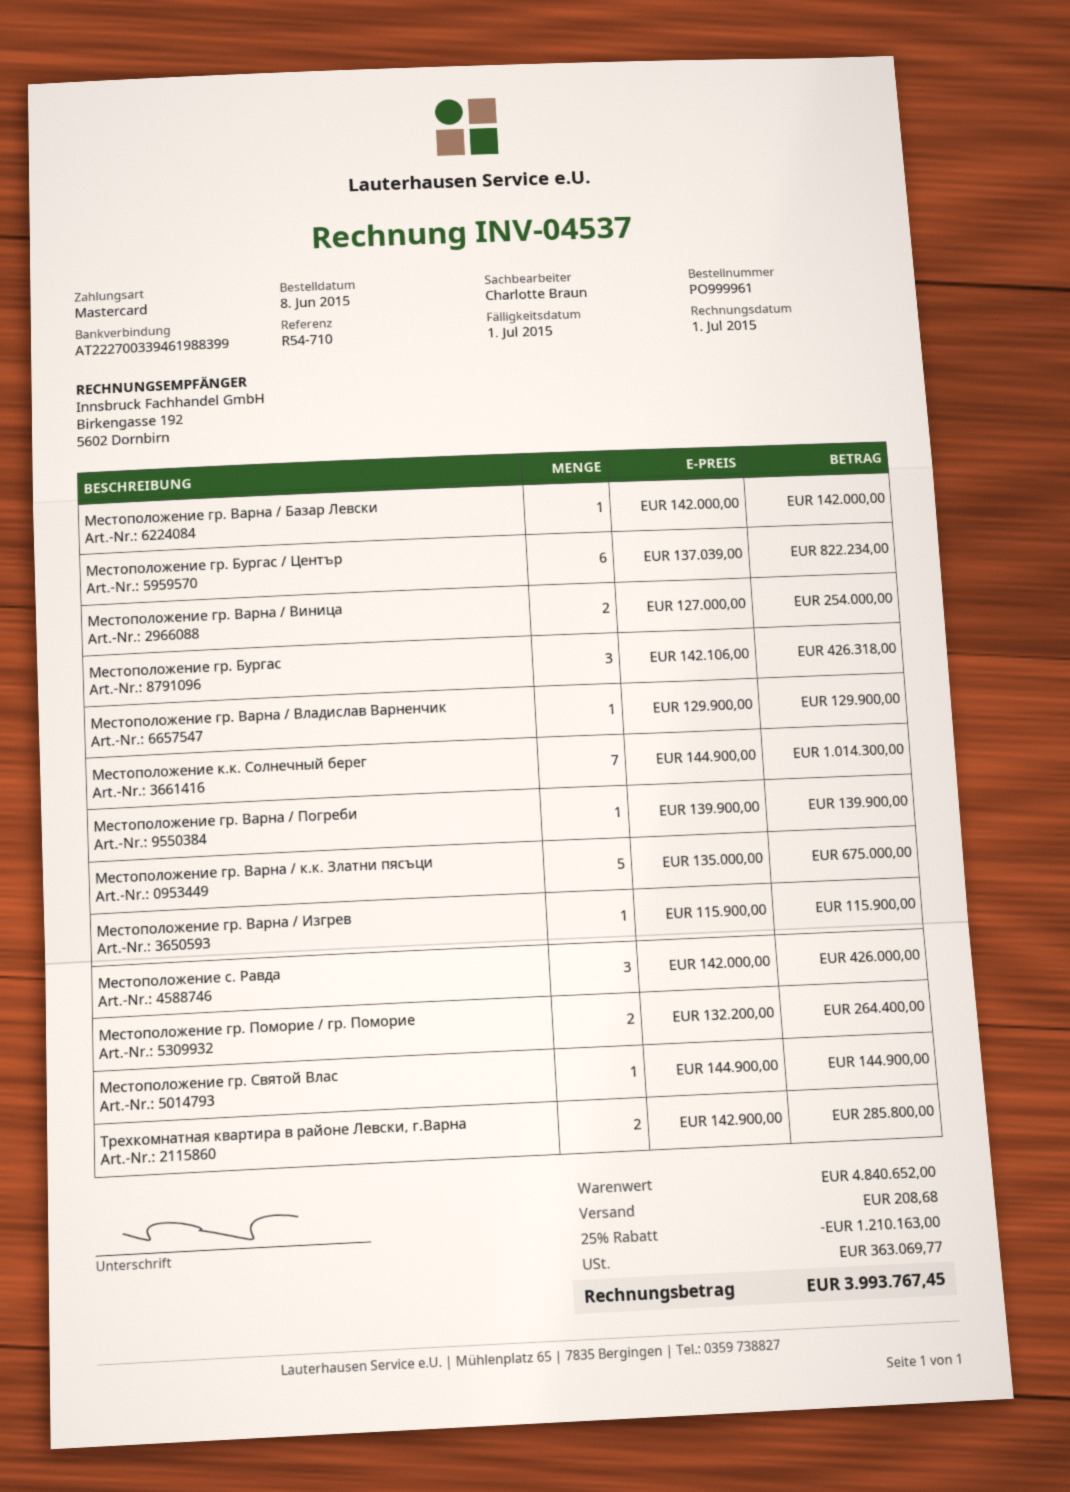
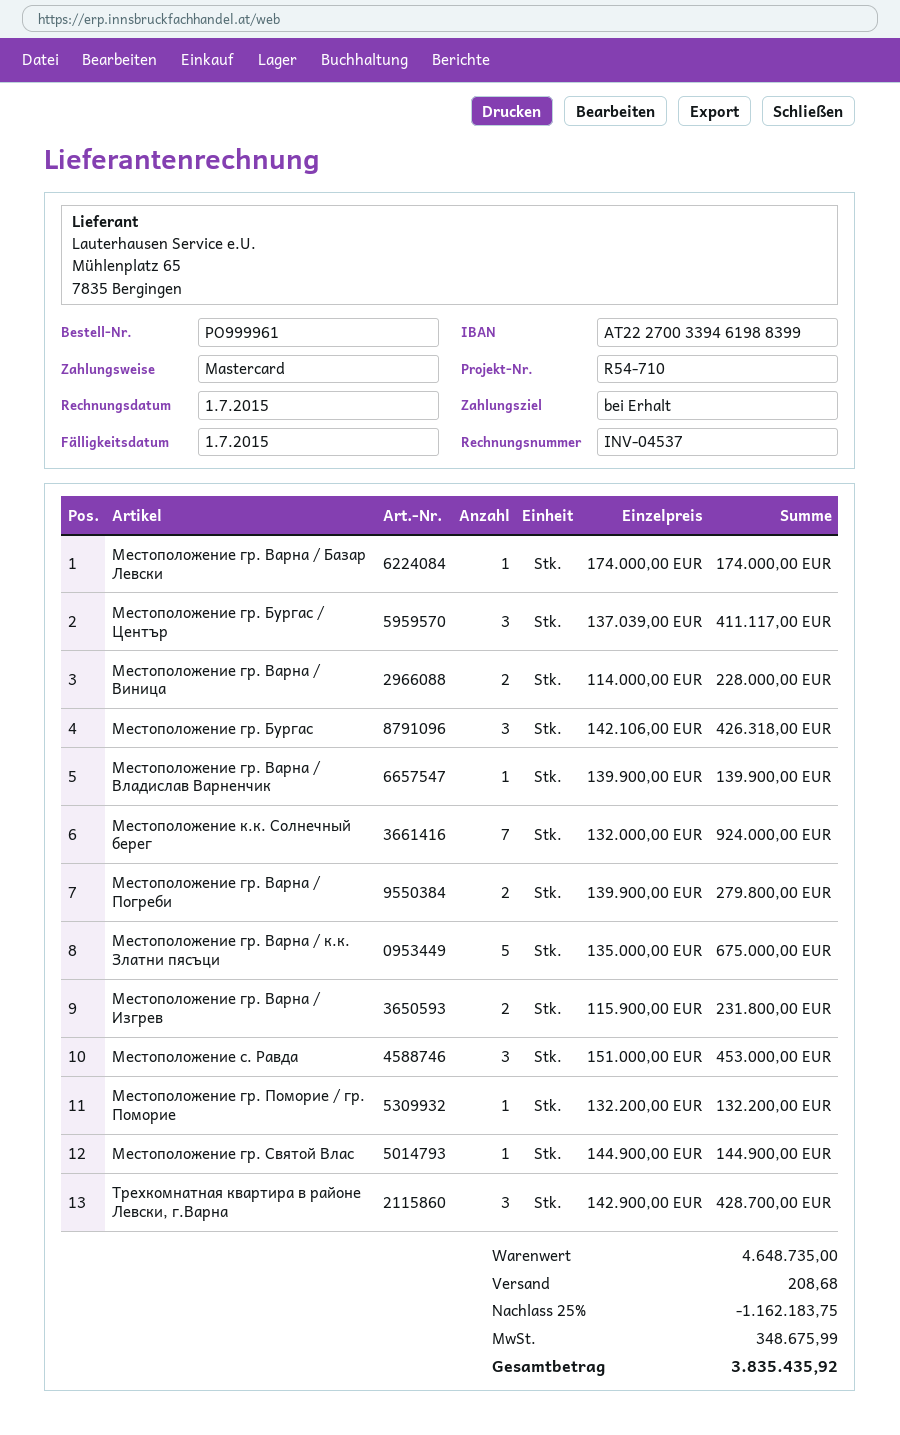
Местоположение гр. Варна / Базар Левски: 1 x 142000.00 = 142000.00 -> 1 x 174000.00 = 174000.00
Местоположение гр. Бургас / Център: 6 x 137039.00 = 822234.00 -> 3 x 137039.00 = 411117.00
Местоположение гр. Варна / Виница: 2 x 127000.00 = 254000.00 -> 2 x 114000.00 = 228000.00
Местоположение гр. Варна / Владислав Варненчик: 1 x 129900.00 = 129900.00 -> 1 x 139900.00 = 139900.00
Местоположение к.к. Солнечный берег: 7 x 144900.00 = 1014300.00 -> 7 x 132000.00 = 924000.00
Местоположение гр. Варна / Погреби: 1 x 139900.00 = 139900.00 -> 2 x 139900.00 = 279800.00
Местоположение гр. Варна / Изгрев: 1 x 115900.00 = 115900.00 -> 2 x 115900.00 = 231800.00
Местоположение с. Равда: 3 x 142000.00 = 426000.00 -> 3 x 151000.00 = 453000.00
Местоположение гр. Поморие / гр. Поморие: 2 x 132200.00 = 264400.00 -> 1 x 132200.00 = 132200.00
Трехкомнатная квартира в районе Левски, г.Варна: 2 x 142900.00 = 285800.00 -> 3 x 142900.00 = 428700.00
subtotal: 4840652.00 -> 4648735.00
discount: 25% = 1210163.00 -> 25% = 1162183.75
tax: 363069.77 -> 348675.99
total: 3993767.45 -> 3835435.92

